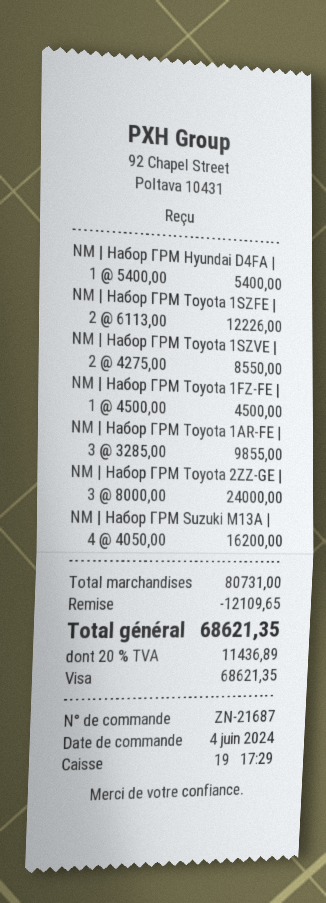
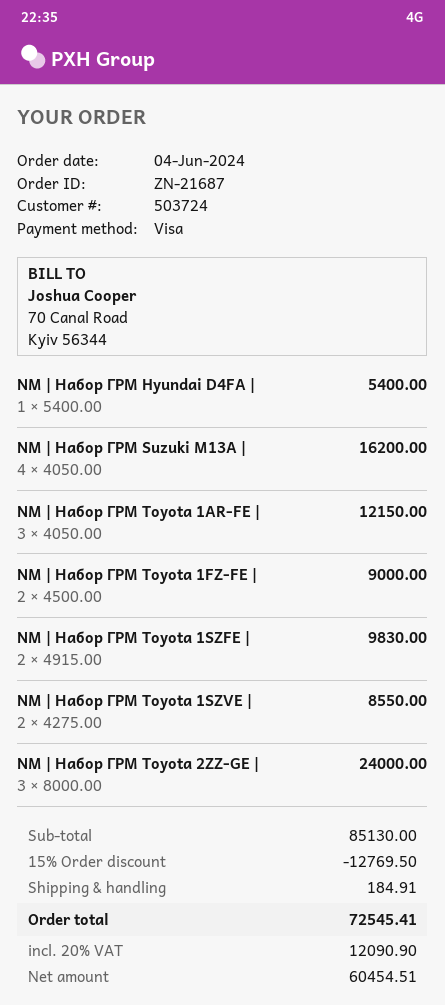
NM | Набор ГРМ Toyota 1SZFE |: 2 x 6113.00 = 12226.00 -> 2 x 4915.00 = 9830.00
NM | Набор ГРМ Toyota 1FZ-FE |: 1 x 4500.00 = 4500.00 -> 2 x 4500.00 = 9000.00
NM | Набор ГРМ Toyota 1AR-FE |: 3 x 3285.00 = 9855.00 -> 3 x 4050.00 = 12150.00
subtotal: 80731.00 -> 85130.00
discount: 12109.65 -> 12769.50
shipping: none -> 184.91
tax: 20% = 11436.89 -> 20% = 12090.90
total: 68621.35 -> 72545.41

